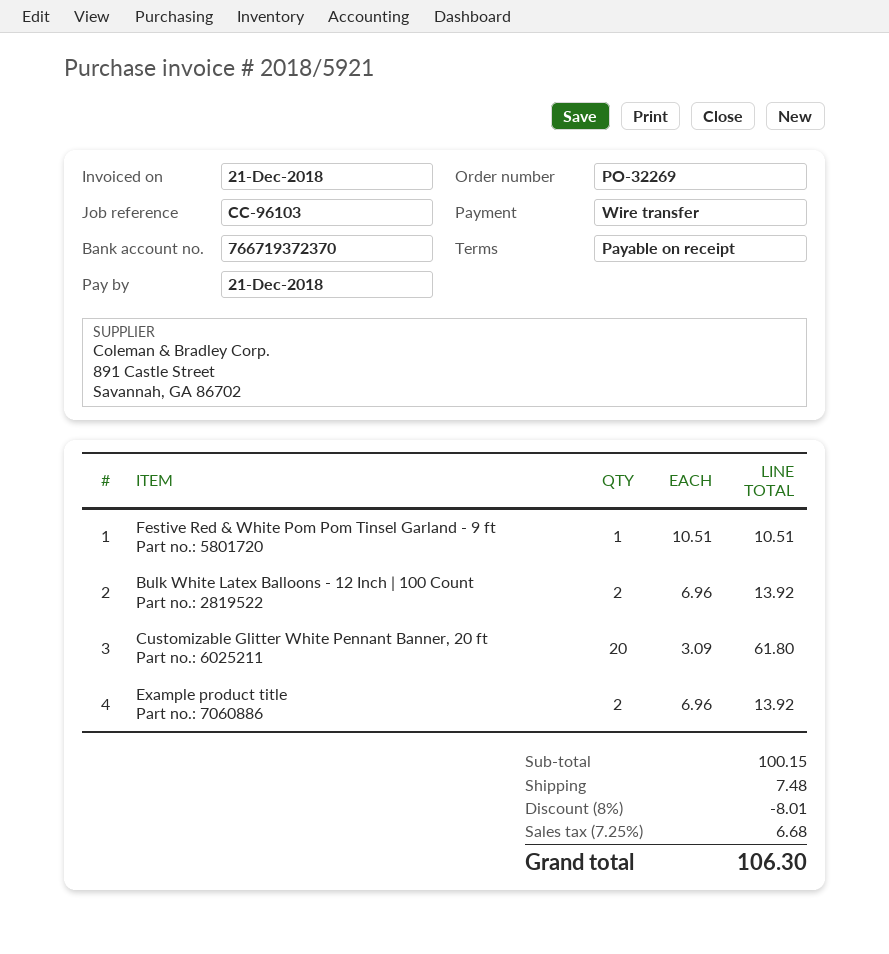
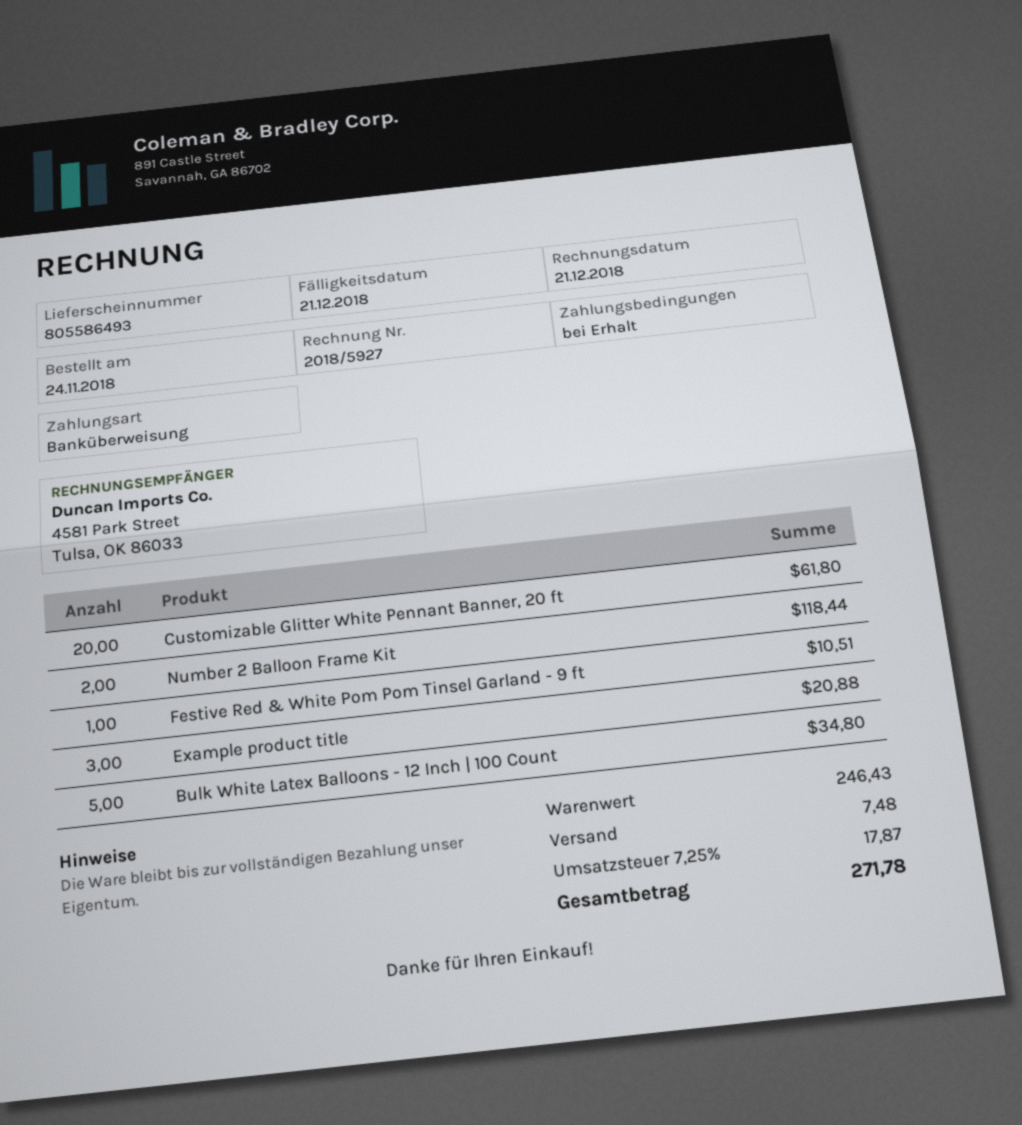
invoice number: 2018/5921 -> 2018/5927
Bulk White Latex Balloons - 12 Inch | 100 Count: 2 for 13.92 -> 5 for 34.80
Example product title: 2 for 13.92 -> 3 for 20.88
Number 2 Balloon Frame Kit: none -> 2 for 118.44
subtotal: 100.15 -> 246.43
discount: 8% = 8.01 -> none
tax: 7.25% = 6.68 -> 7.25% = 17.87
total: 106.30 -> 271.78

